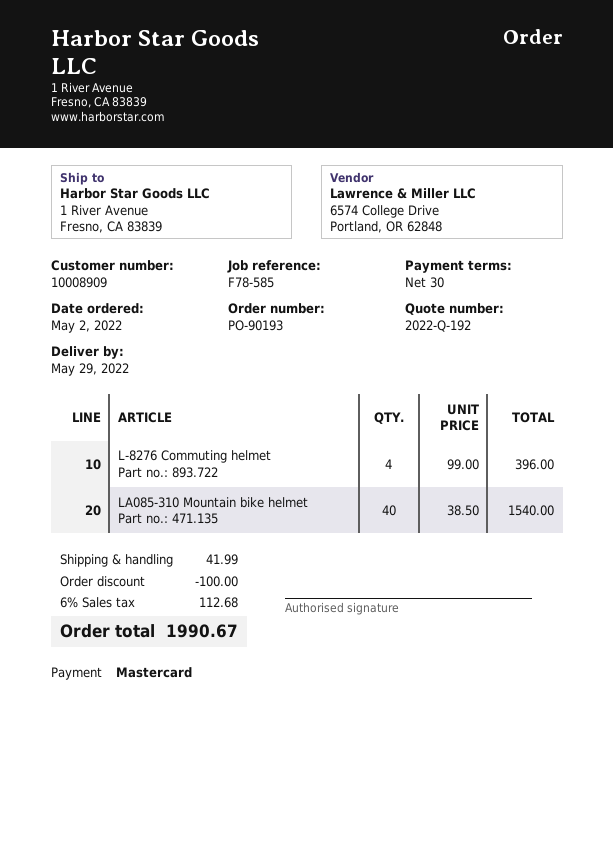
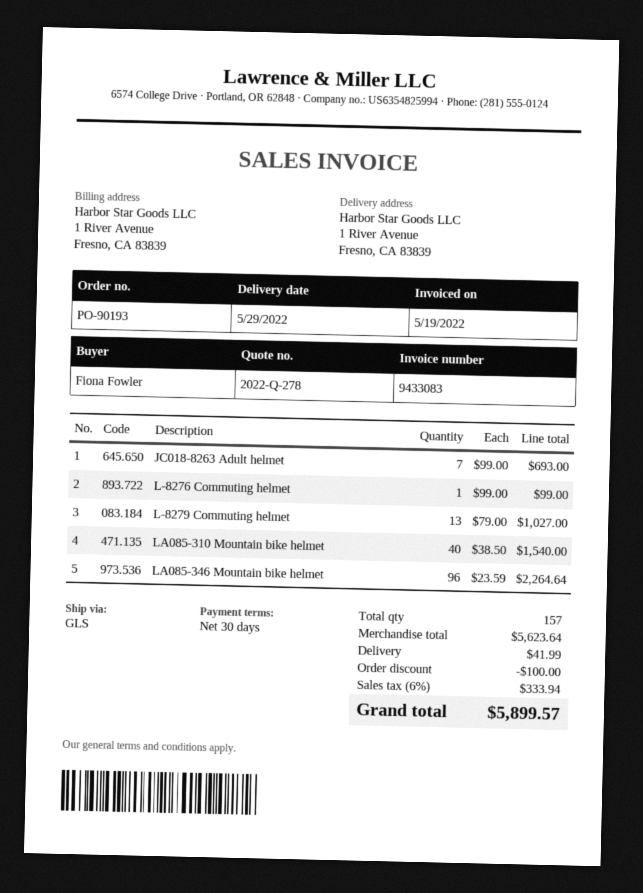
quote number: 2022-Q-192 -> 2022-Q-278
L-8276 Commuting helmet: 4 x 99.00 = 396.00 -> 1 x 99.00 = 99.00
JC018-8263 Adult helmet: none -> 7 x 99.00 = 693.00
L-8279 Commuting helmet: none -> 13 x 79.00 = 1027.00
LA085-346 Mountain bike helmet: none -> 96 x 23.59 = 2264.64
tax: 6% = 112.68 -> 6% = 333.94
total: 1990.67 -> 5899.57

